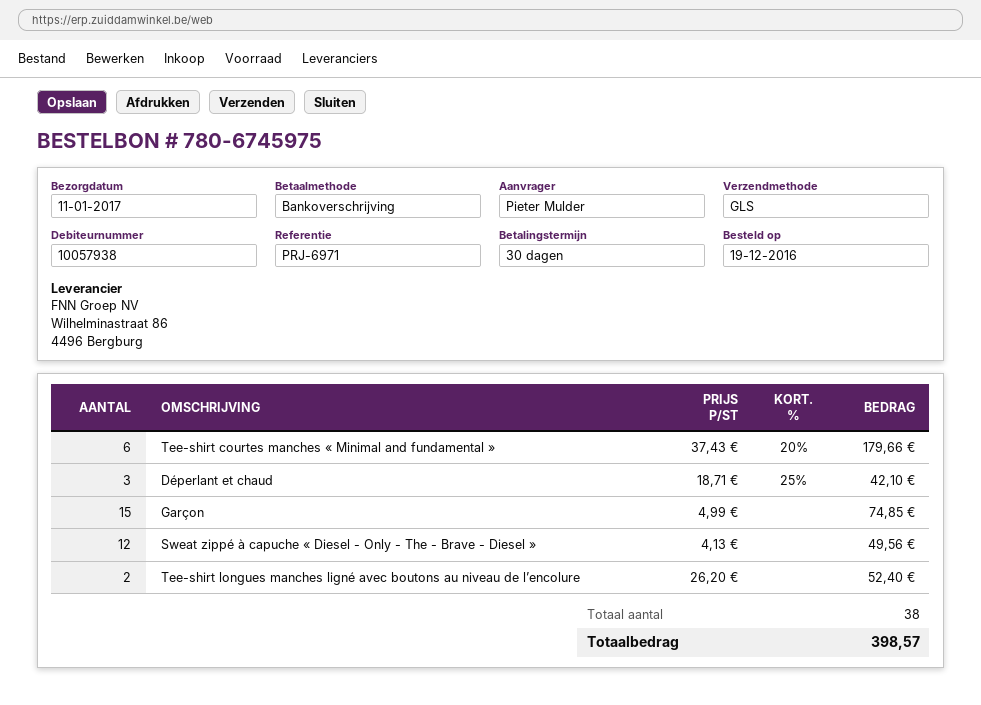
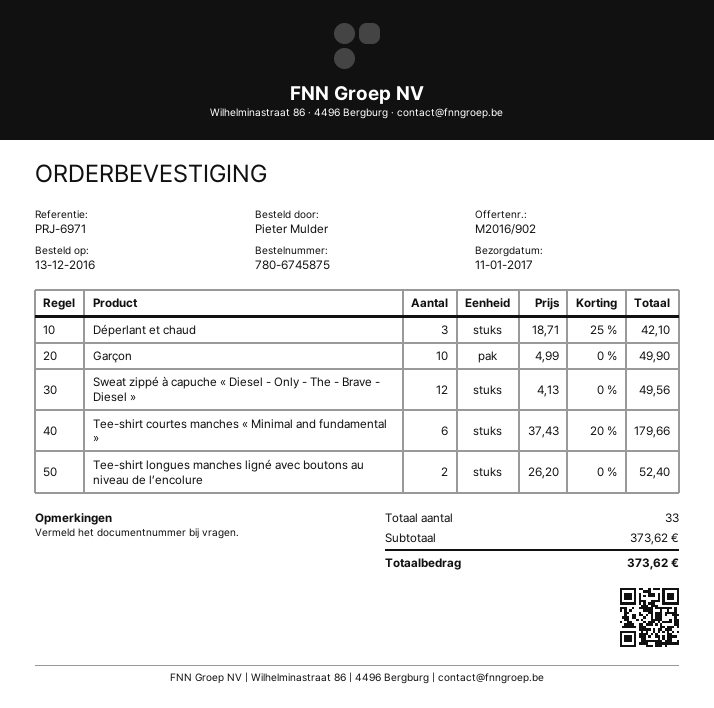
order number: 780-6745975 -> 780-6745875
order date: 2016-12-19 -> 2016-12-13
Garçon: 15 x 4.99 = 74.85 -> 10 x 4.99 = 49.90
total quantity: 38 -> 33
total: 398.57 -> 373.62

